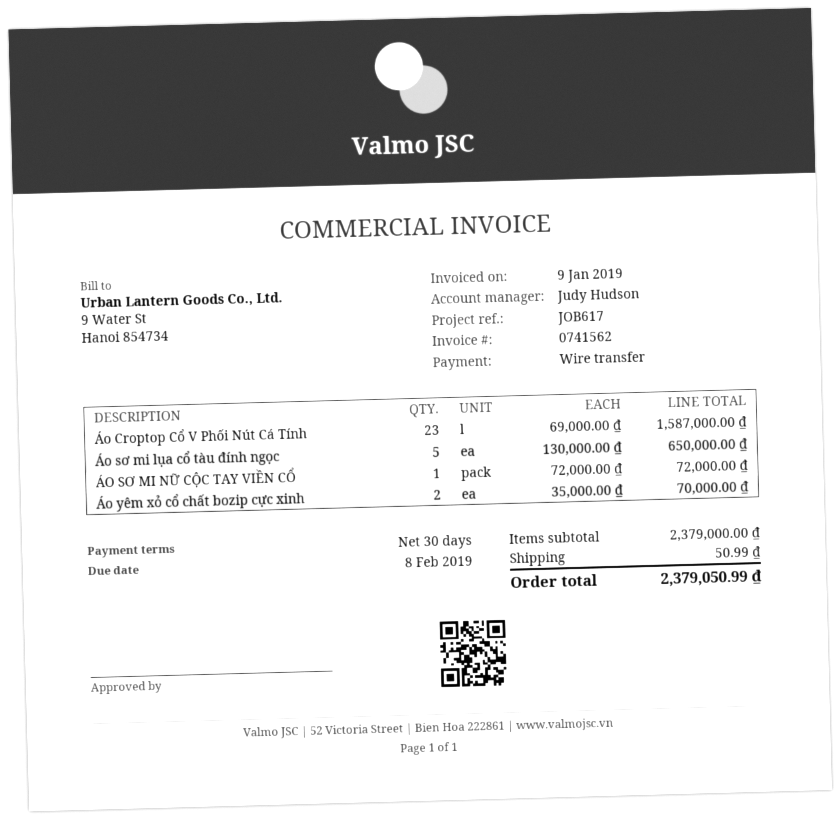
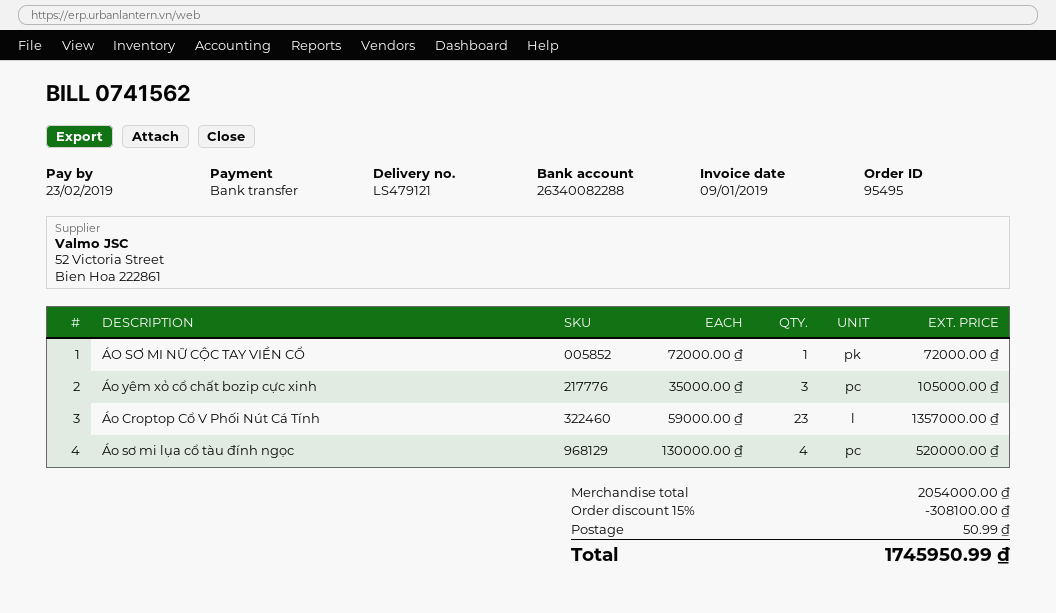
due date: 2019-02-08 -> 2019-02-23
Áo Croptop Cổ V Phối Nút Cá Tính: 23 x 69000.00 = 1587000.00 -> 23 x 59000.00 = 1357000.00
Áo sơ mi lụa cổ tàu đính ngọc: 5 x 130000.00 = 650000.00 -> 4 x 130000.00 = 520000.00
Áo yêm xỏ cổ chất bozip cực xinh: 2 x 35000.00 = 70000.00 -> 3 x 35000.00 = 105000.00
subtotal: 2379000.00 -> 2054000.00
discount: none -> 15% = 308100.00
total: 2379050.99 -> 1745950.99

